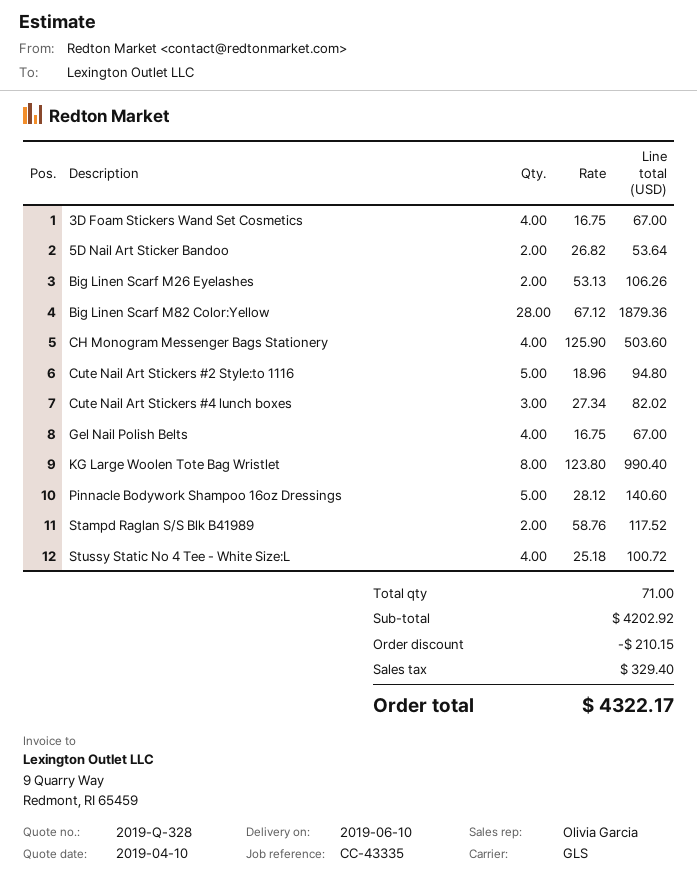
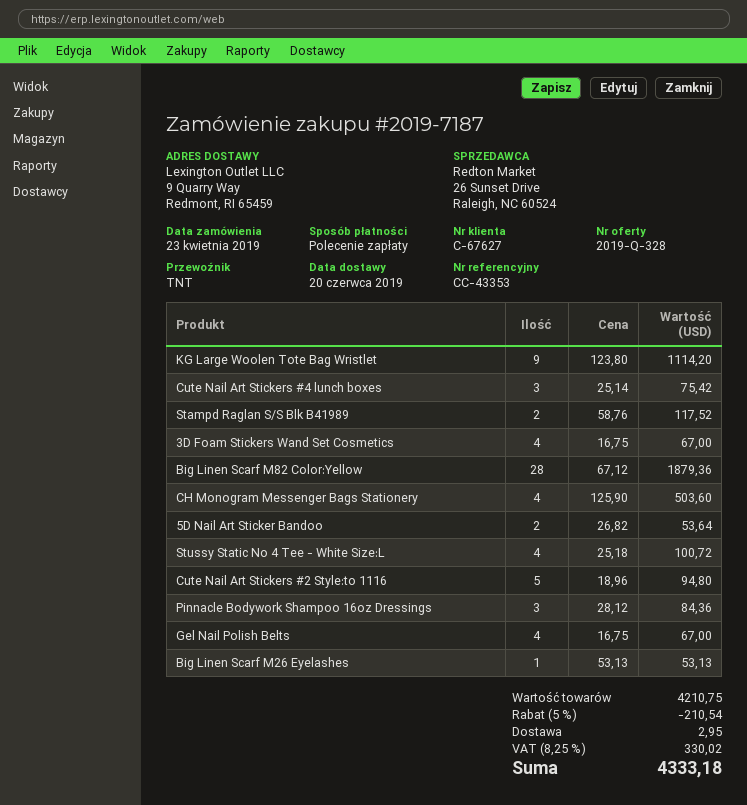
delivery date: 2019-06-10 -> 2019-06-20
reference: CC-43335 -> CC-43353
shipping method: GLS -> TNT
Big Linen Scarf M26 Eyelashes: 2 x 53.13 = 106.26 -> 1 x 53.13 = 53.13
Cute Nail Art Stickers #4 lunch boxes: 3 x 27.34 = 82.02 -> 3 x 25.14 = 75.42
KG Large Woolen Tote Bag Wristlet: 8 x 123.80 = 990.40 -> 9 x 123.80 = 1114.20
Pinnacle Bodywork Shampoo 16oz Dressings: 5 x 28.12 = 140.60 -> 3 x 28.12 = 84.36
subtotal: 4202.92 -> 4210.75
discount: 210.15 -> 210.54
shipping: none -> 2.95
tax: 329.40 -> 330.02
total: 4322.17 -> 4333.18

